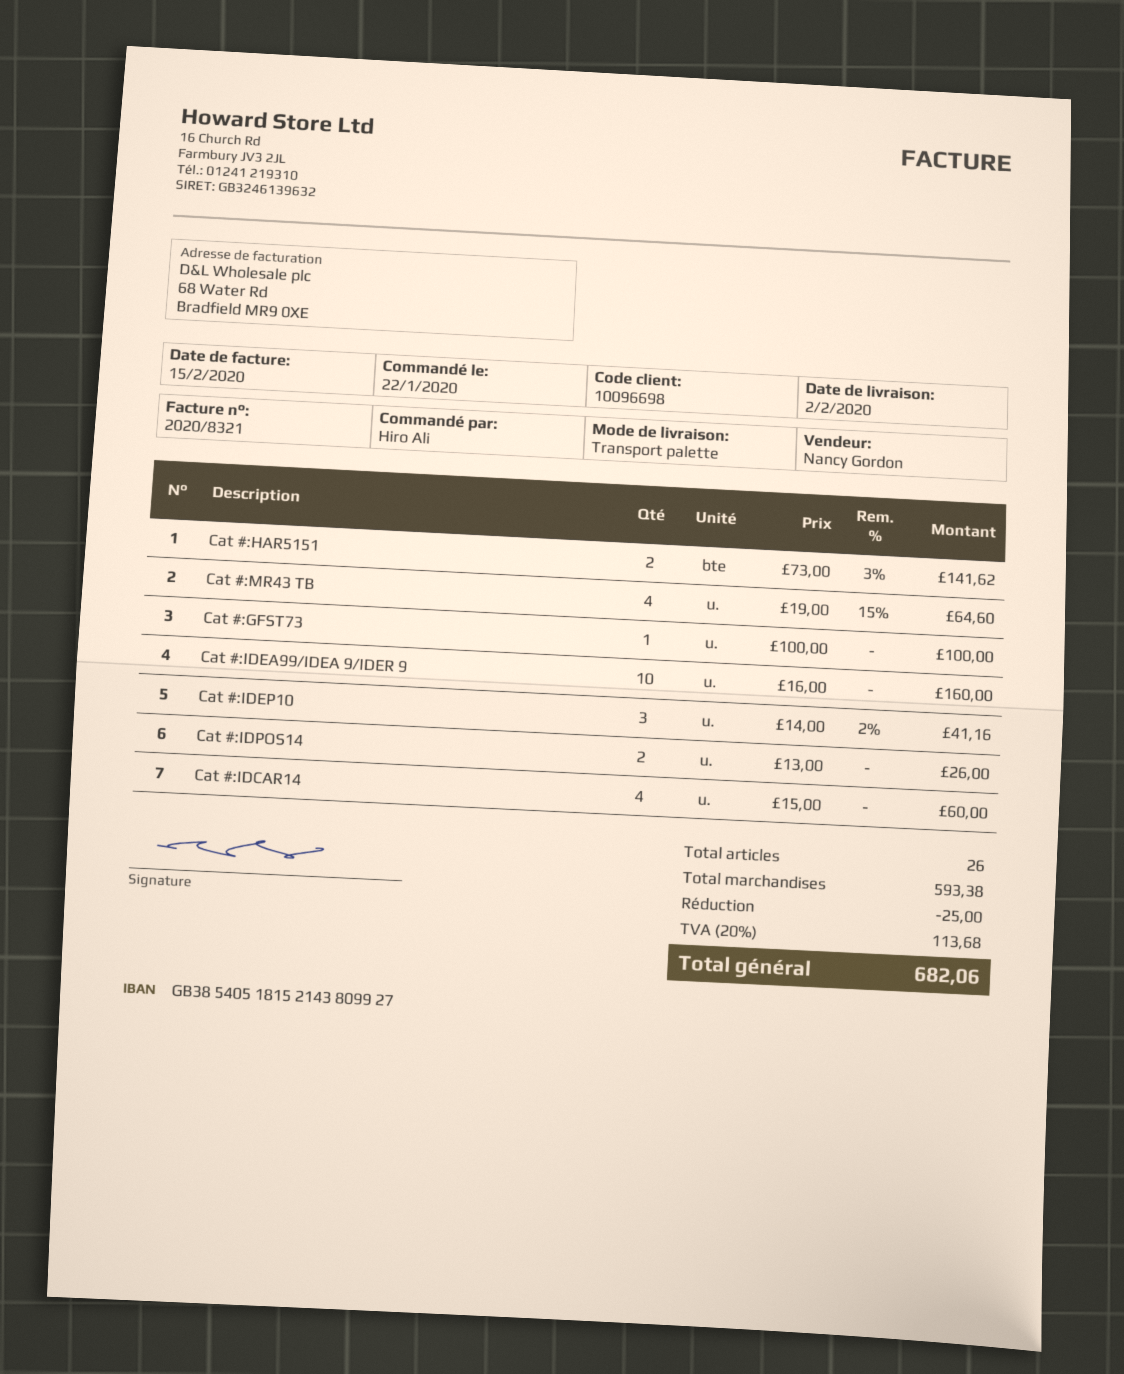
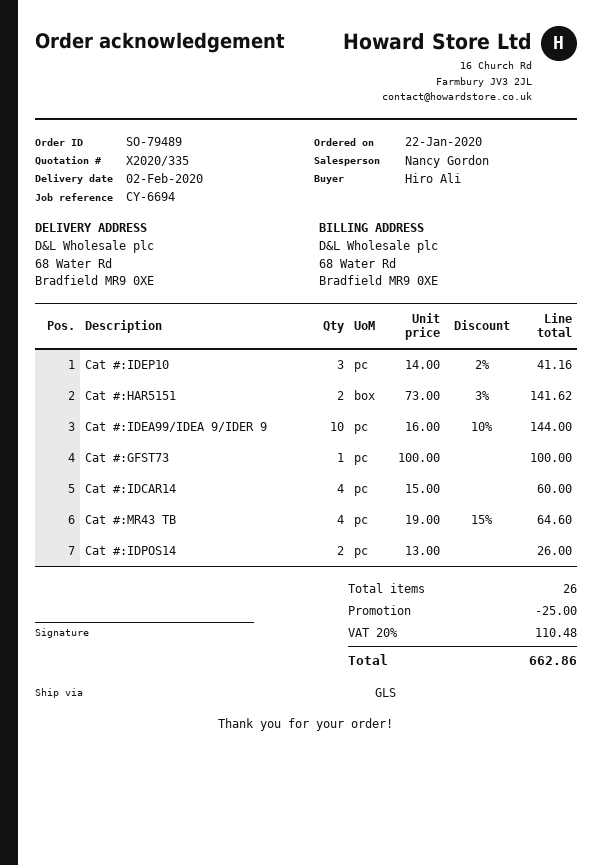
shipping method: pallet freight -> GLS
Cat #:IDEA99/IDEA 9/IDER 9: 10 x 16.00 = 160.00 -> 10 x 16.00 - 10% = 144.00
tax: 20% = 113.68 -> 20% = 110.48
total: 682.06 -> 662.86

